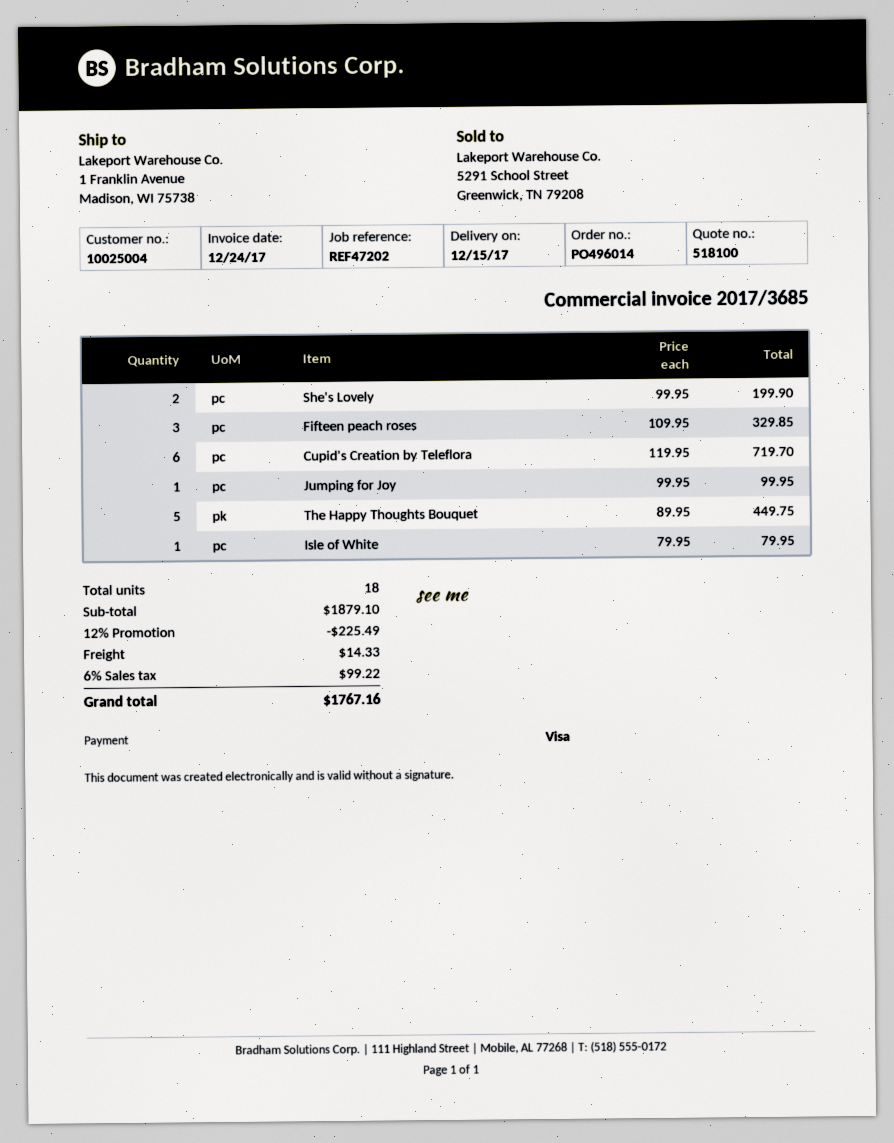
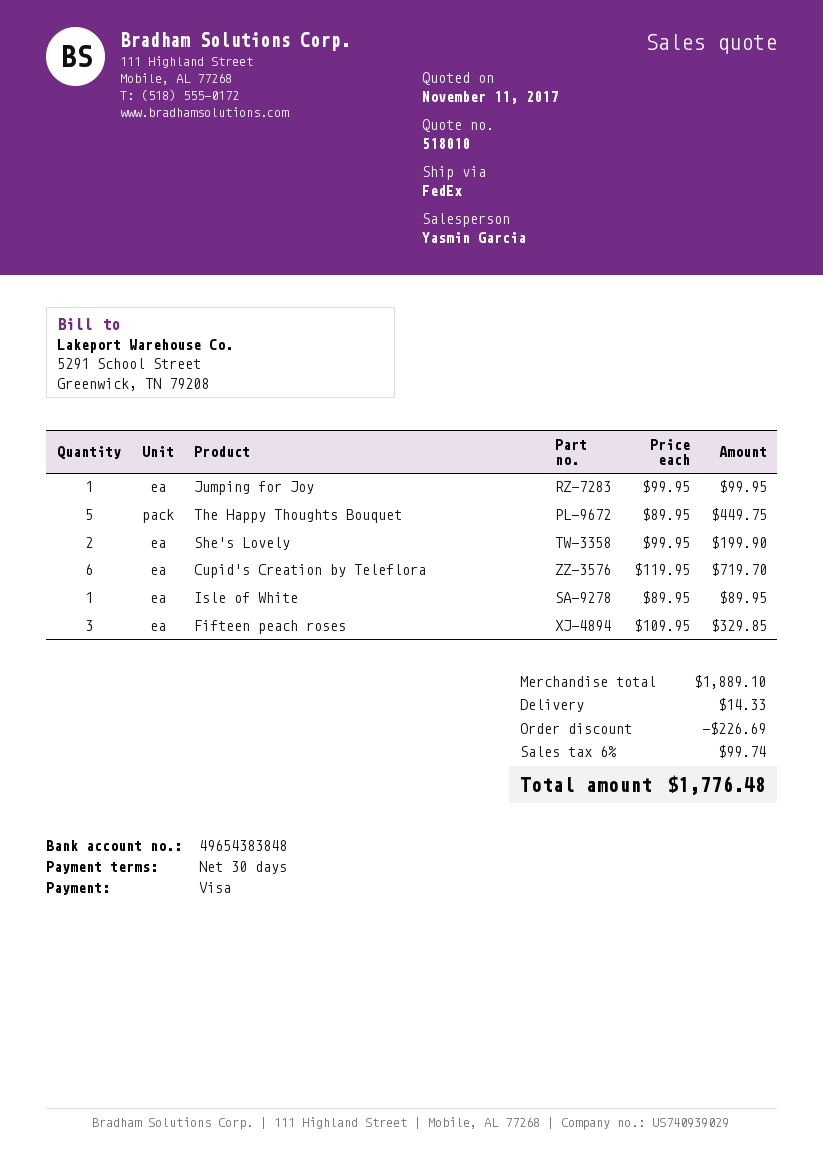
quote number: 518100 -> 518010
Isle of White: 1 x 79.95 = 79.95 -> 1 x 89.95 = 89.95
subtotal: 1879.10 -> 1889.10
discount: 225.49 -> 226.69
tax: 6% = 99.22 -> 6% = 99.74
total: 1767.16 -> 1776.48

